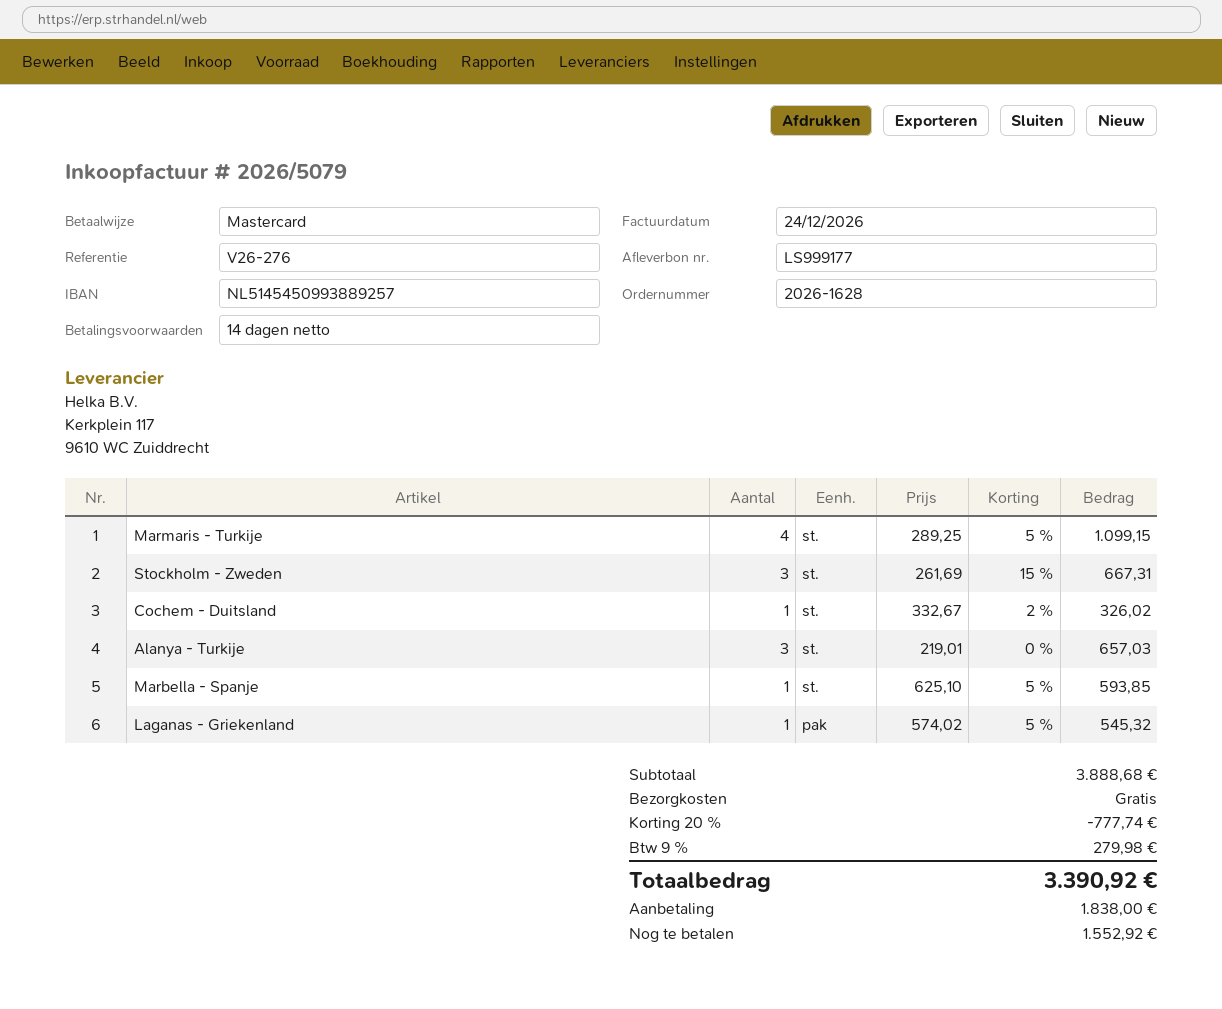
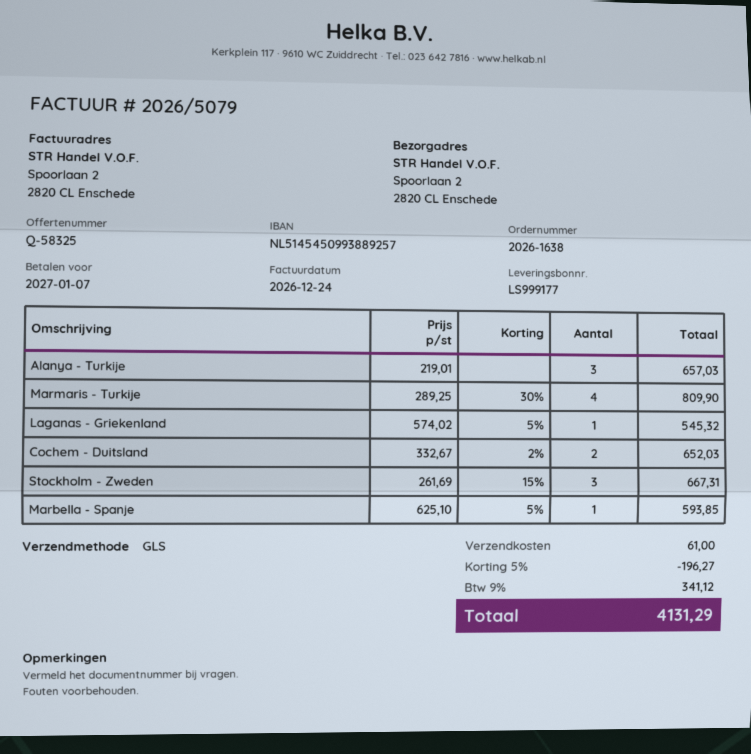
order number: 2026-1628 -> 2026-1638
Marmaris - Turkije: 4 x 289.25 - 5% = 1099.15 -> 4 x 289.25 - 30% = 809.90
Cochem - Duitsland: 1 x 332.67 - 2% = 326.02 -> 2 x 332.67 - 2% = 652.03
discount: 20% = 777.74 -> 5% = 196.27
shipping: 0.00 -> 61.00
tax: 9% = 279.98 -> 9% = 341.12
total: 3390.92 -> 4131.29

